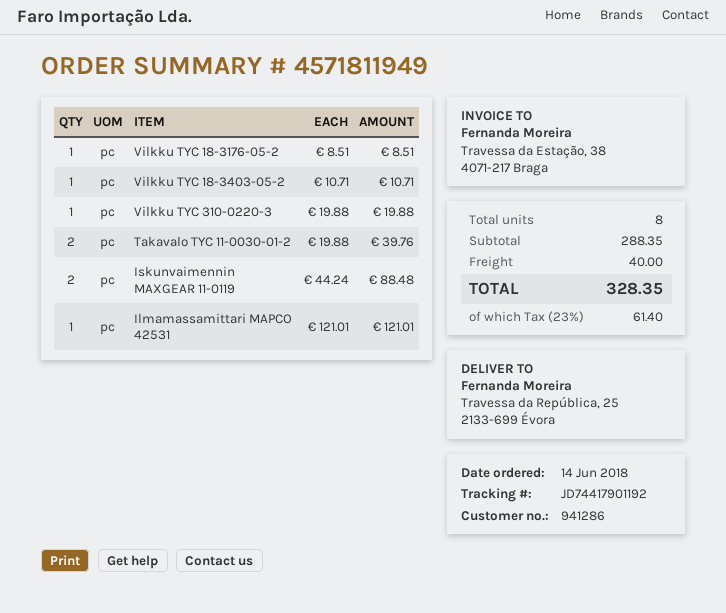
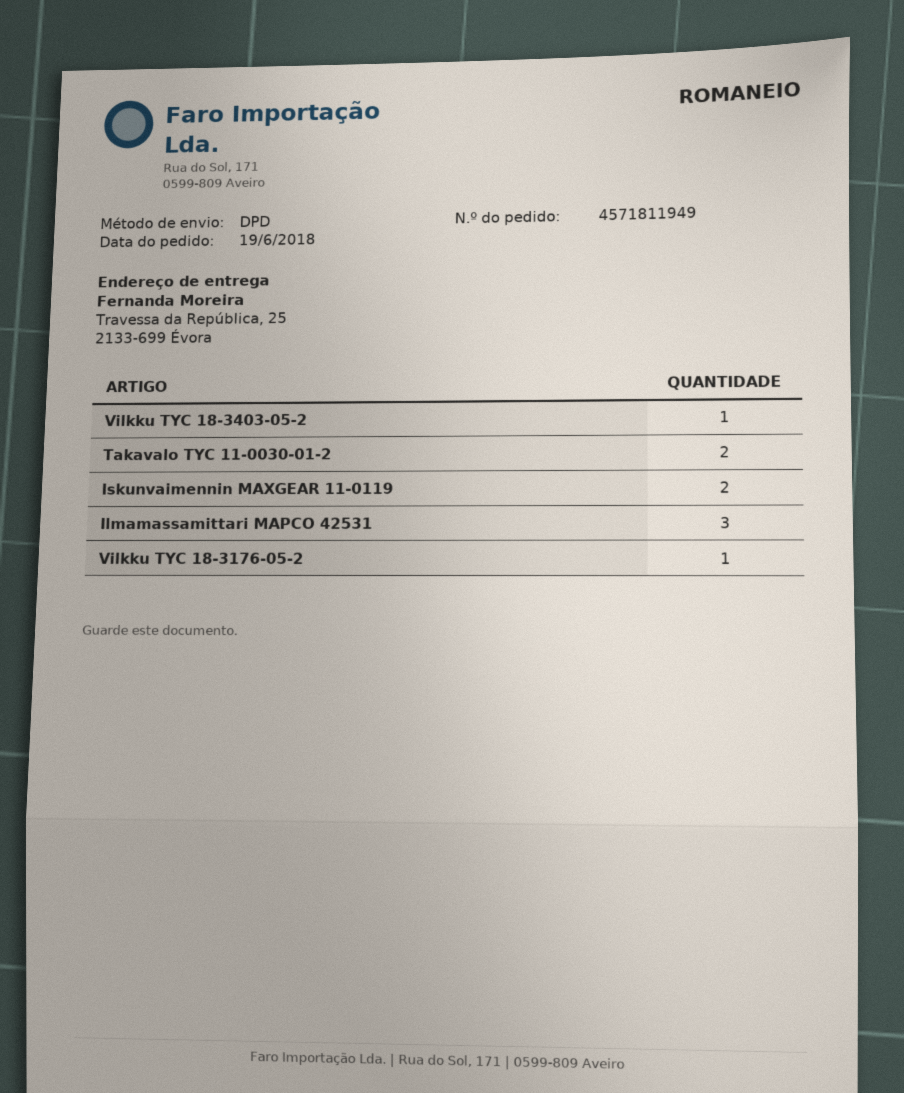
order date: 2018-06-14 -> 2018-06-19
Vilkku TYC 310-0220-3: 1 -> none
Ilmamassamittari MAPCO 42531: 1 -> 3

